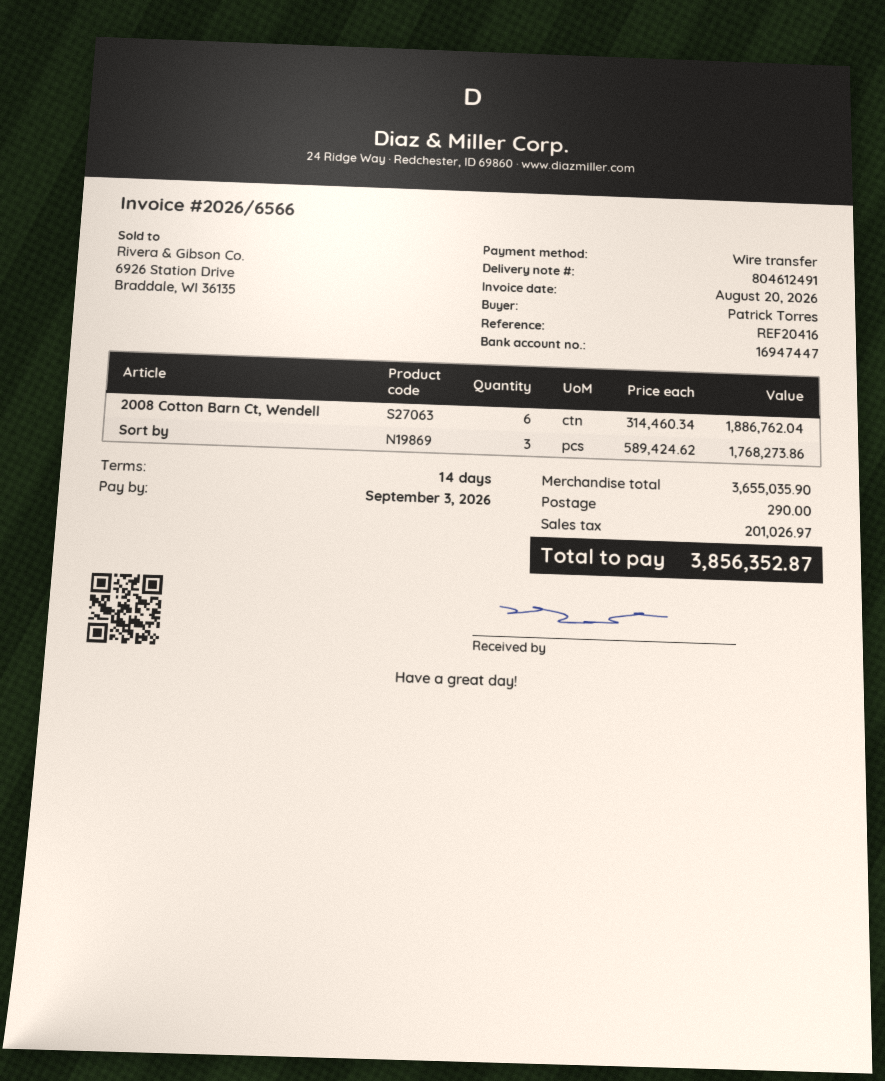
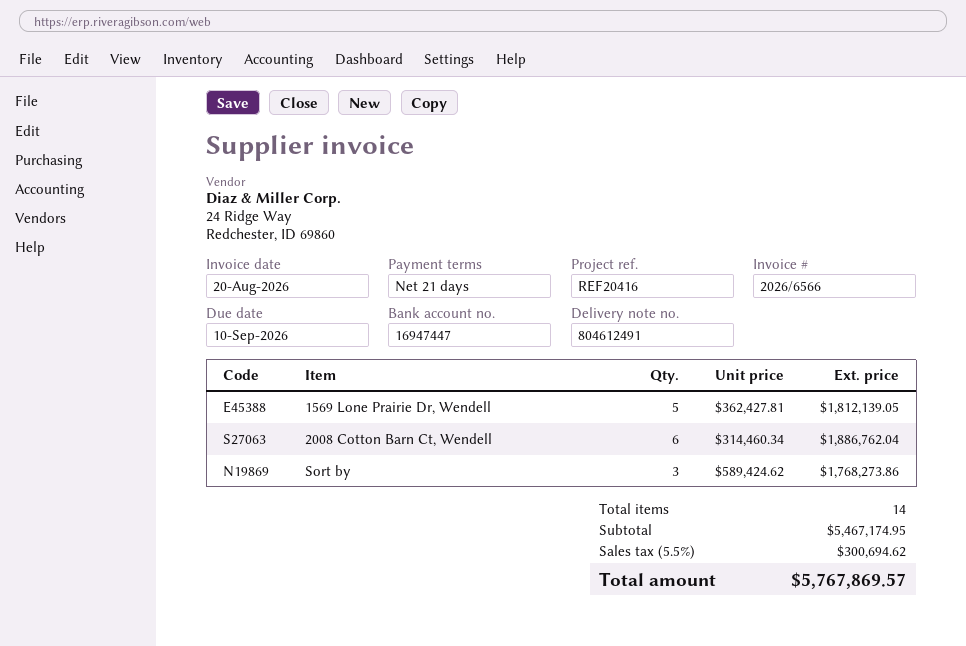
payment terms: 14 days -> 21 days
due date: 2026-09-03 -> 2026-09-10
1569 Lone Prairie Dr, Wendell: none -> 5 x 362427.81 = 1812139.05
subtotal: 3655035.90 -> 5467174.95
shipping: 290.00 -> none
tax: 201026.97 -> 300694.62
total: 3856352.87 -> 5767869.57

